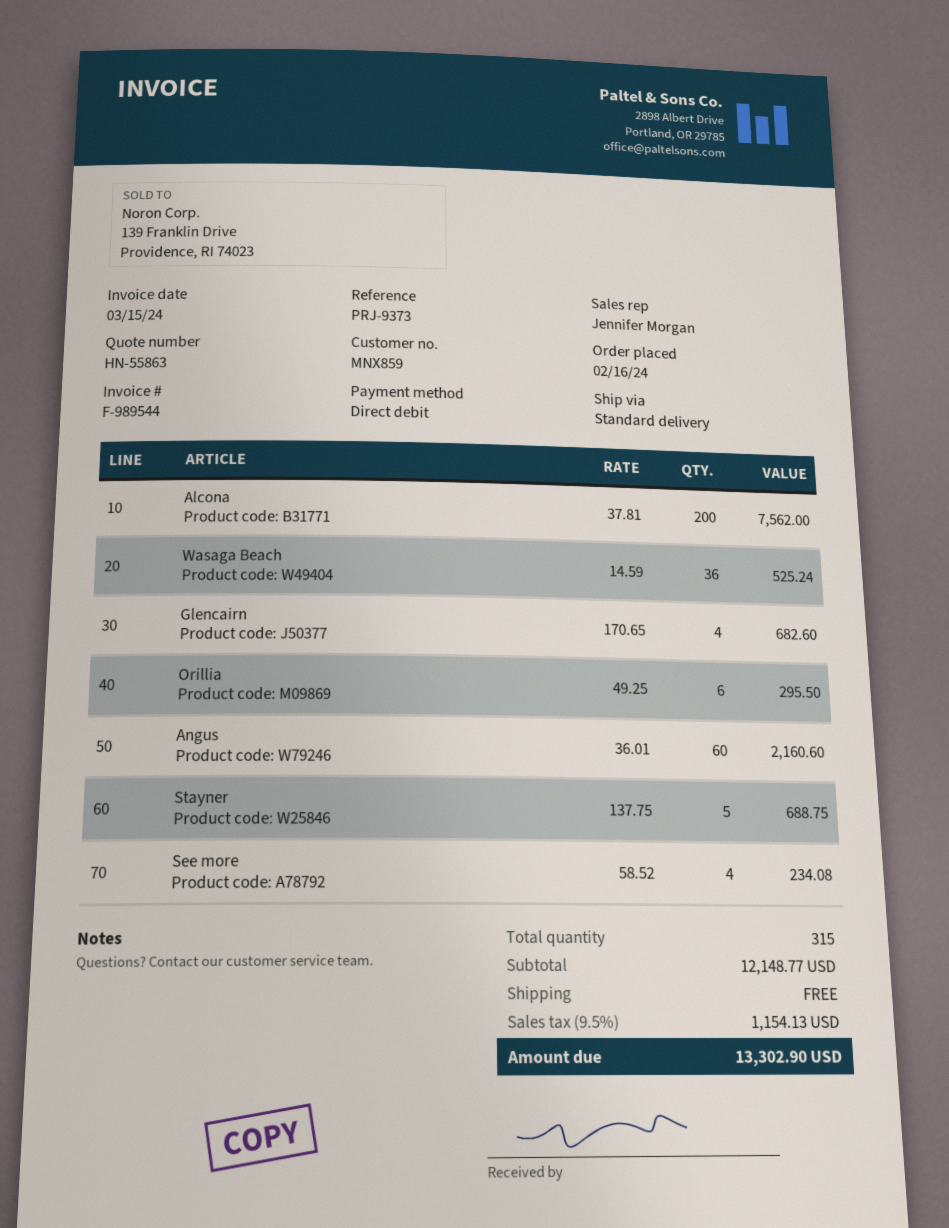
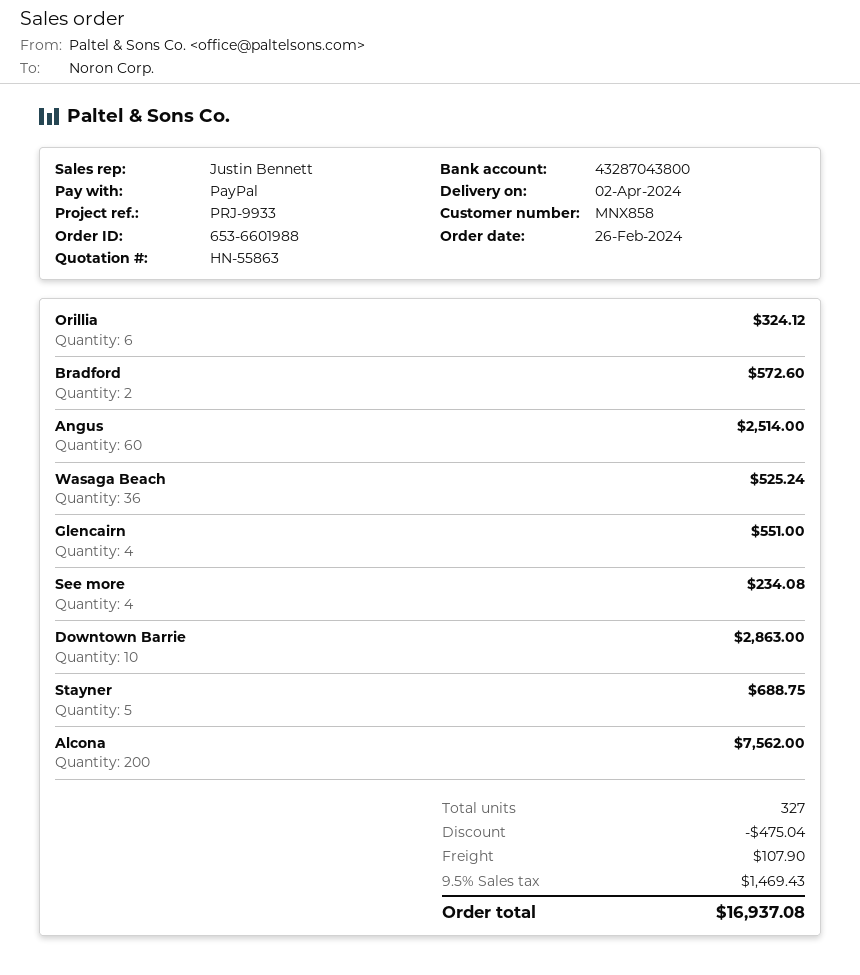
order date: 2024-02-16 -> 2024-02-26
customer number: MNX859 -> MNX858
reference: PRJ-9373 -> PRJ-9933
sales rep: Jennifer Morgan -> Justin Bennett
payment method: direct debit -> PayPal
Glencairn: 4 for 682.60 -> 4 for 551.00
Orillia: 6 for 295.50 -> 6 for 324.12
Angus: 60 for 2160.60 -> 60 for 2514.00
Bradford: none -> 2 for 572.60
Downtown Barrie: none -> 10 for 2863.00
total quantity: 315 -> 327
discount: none -> 475.04
shipping: 0.00 -> 107.90
tax: 9.5% = 1154.13 -> 9.5% = 1469.43
total: 13302.90 -> 16937.08

